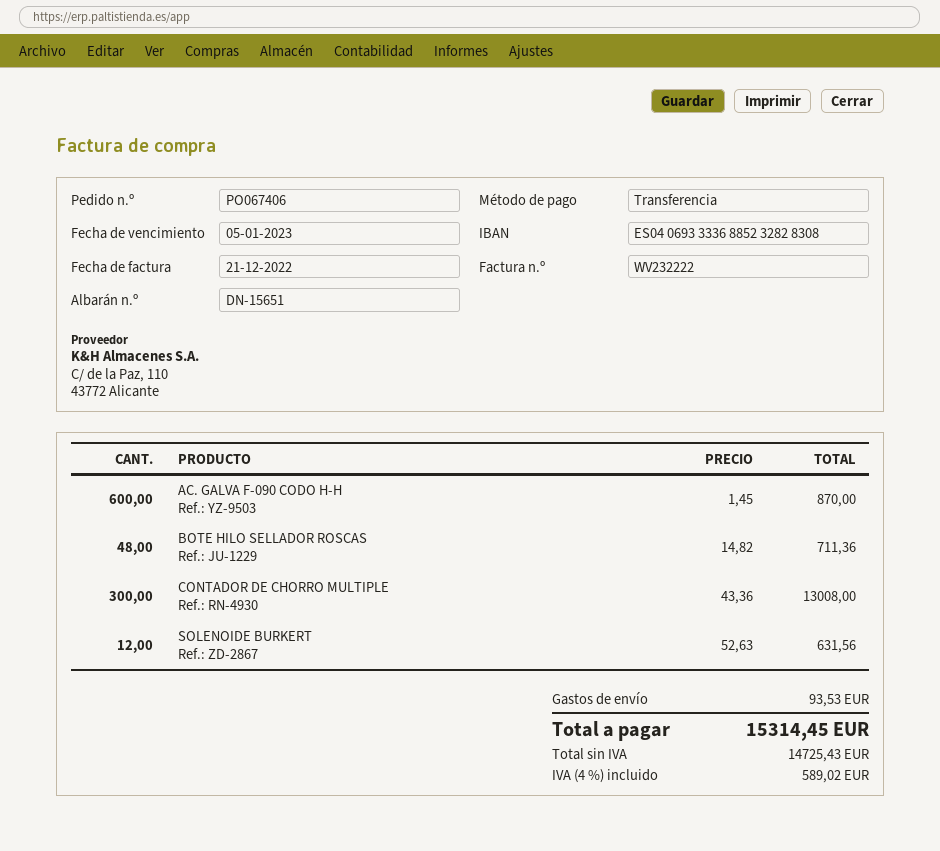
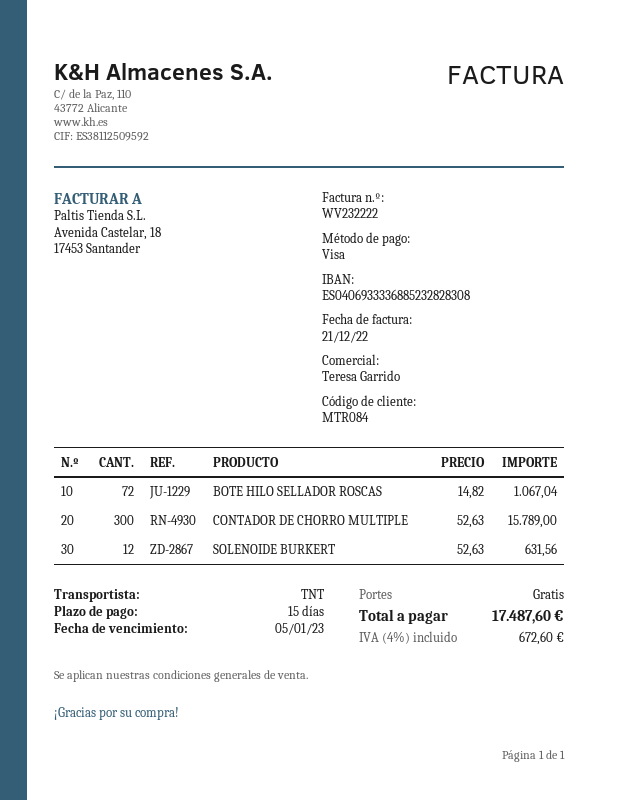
payment method: bank transfer -> Visa
AC. GALVA F-090 CODO H-H: 600 x 1.45 = 870.00 -> none
BOTE HILO SELLADOR ROSCAS: 48 x 14.82 = 711.36 -> 72 x 14.82 = 1067.04
CONTADOR DE CHORRO MULTIPLE: 300 x 43.36 = 13008.00 -> 300 x 52.63 = 15789.00
shipping: 93.53 -> 0.00
tax: 4% = 589.02 -> 4% = 672.60
total: 15314.45 -> 17487.60

